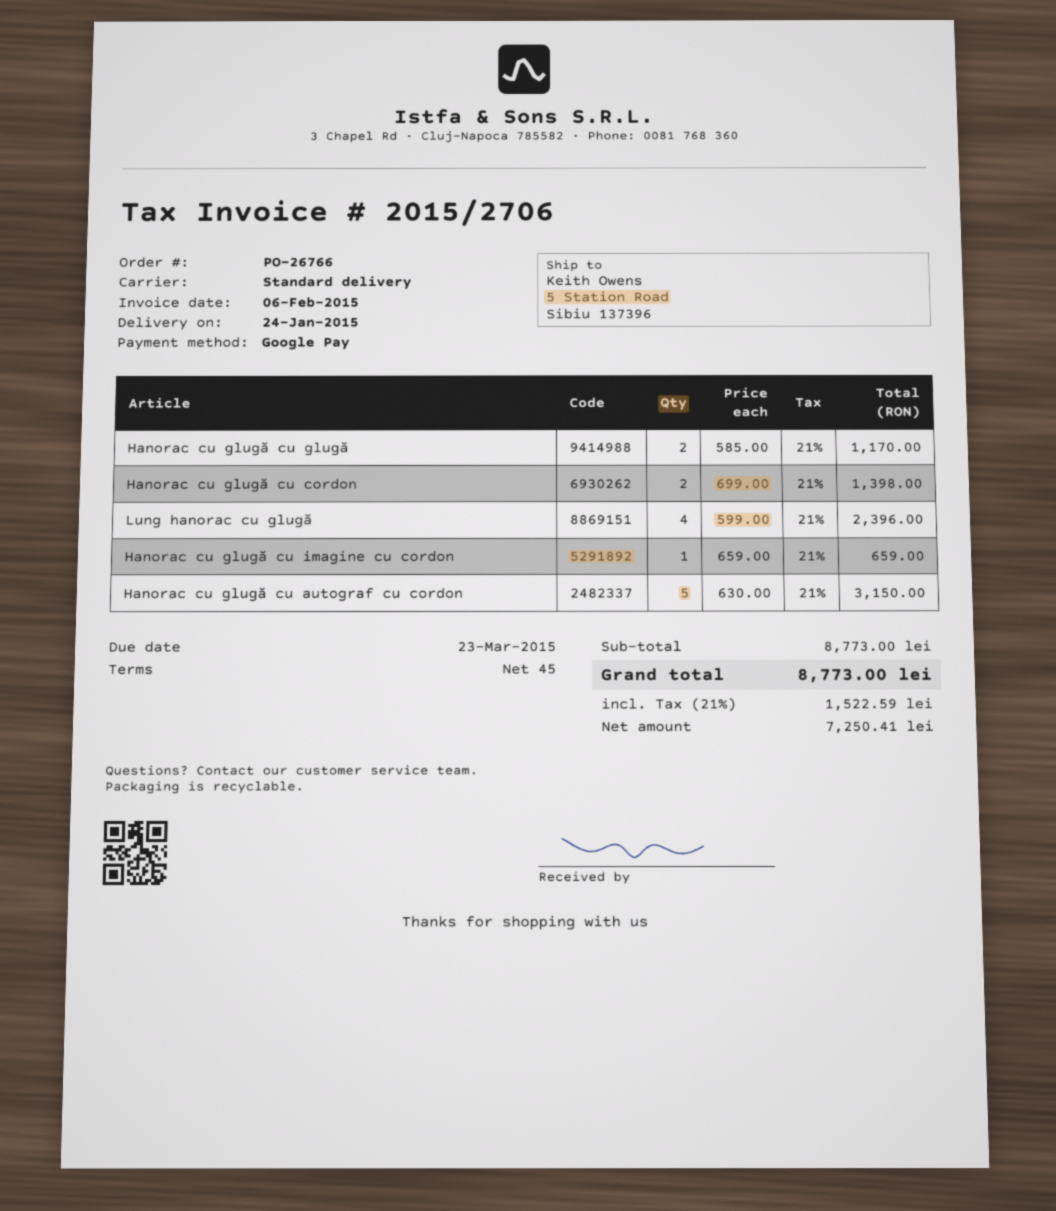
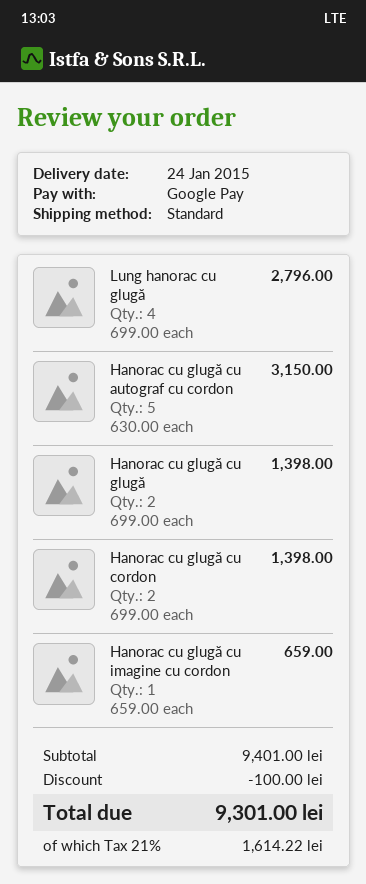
Hanorac cu glugă cu glugă: 2 x 585.00 = 1170.00 -> 2 x 699.00 = 1398.00
Lung hanorac cu glugă: 4 x 599.00 = 2396.00 -> 4 x 699.00 = 2796.00
subtotal: 8773.00 -> 9401.00
discount: none -> 100.00
tax: 21% = 1522.59 -> 21% = 1614.22
total: 8773.00 -> 9301.00

